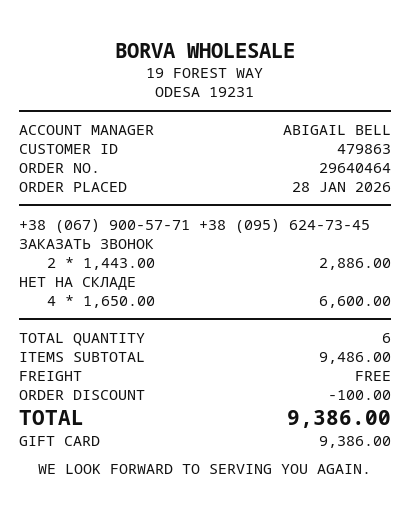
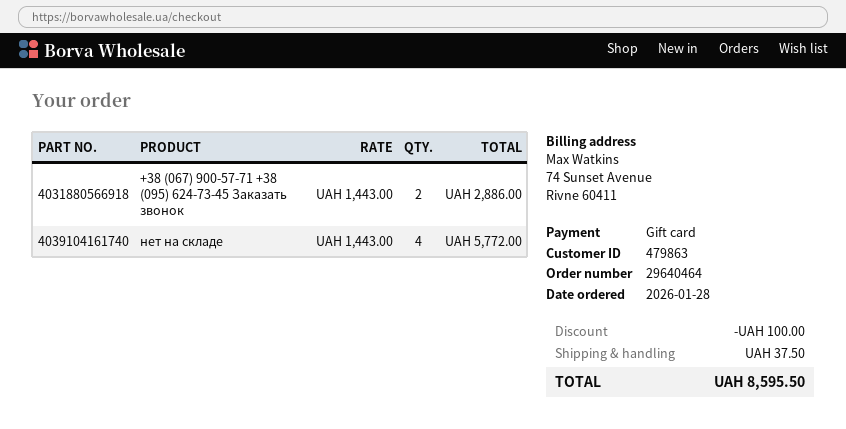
НЕТ НА СКЛАДЕ: 4 x 1650.00 = 6600.00 -> 4 x 1443.00 = 5772.00
shipping: 0.00 -> 37.50
total: 9386.00 -> 8595.50

